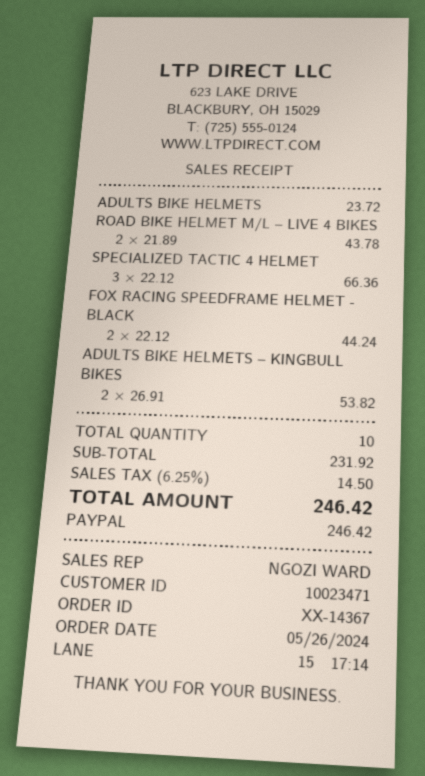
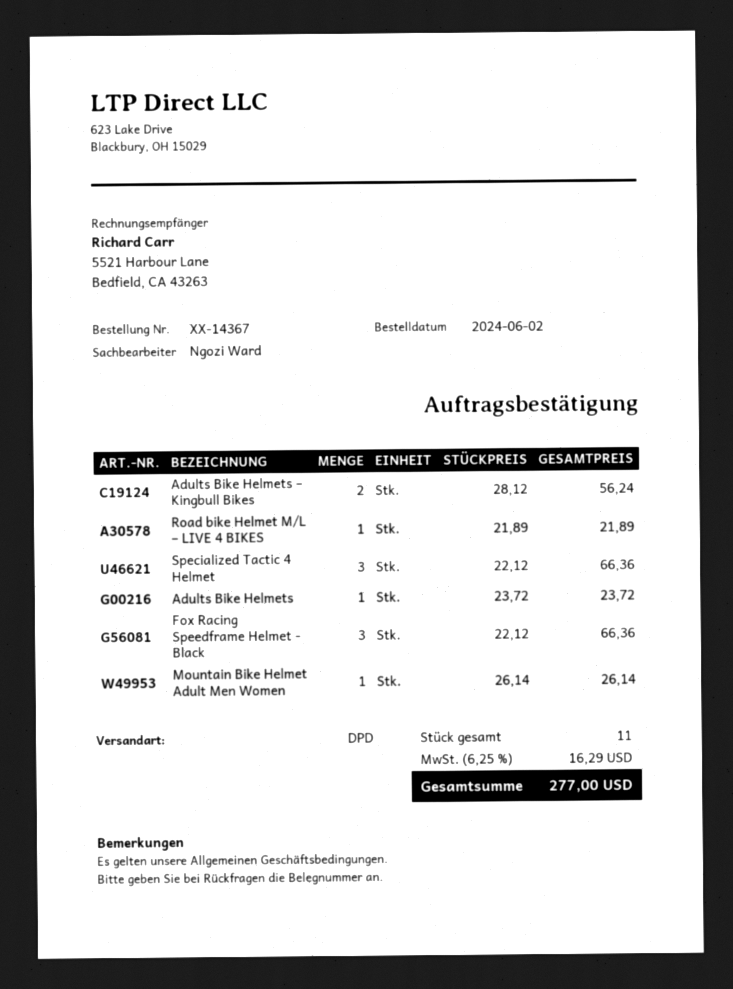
order date: 2024-05-26 -> 2024-06-02
ROAD BIKE HELMET M/L – LIVE 4 BIKES: 2 x 21.89 = 43.78 -> 1 x 21.89 = 21.89
FOX RACING SPEEDFRAME HELMET - BLACK: 2 x 22.12 = 44.24 -> 3 x 22.12 = 66.36
ADULTS BIKE HELMETS – KINGBULL BIKES: 2 x 26.91 = 53.82 -> 2 x 28.12 = 56.24
Mountain Bike Helmet Adult Men Women: none -> 1 x 26.14 = 26.14
total quantity: 10 -> 11
tax: 6.25% = 14.50 -> 6.25% = 16.29
total: 246.42 -> 277.00

